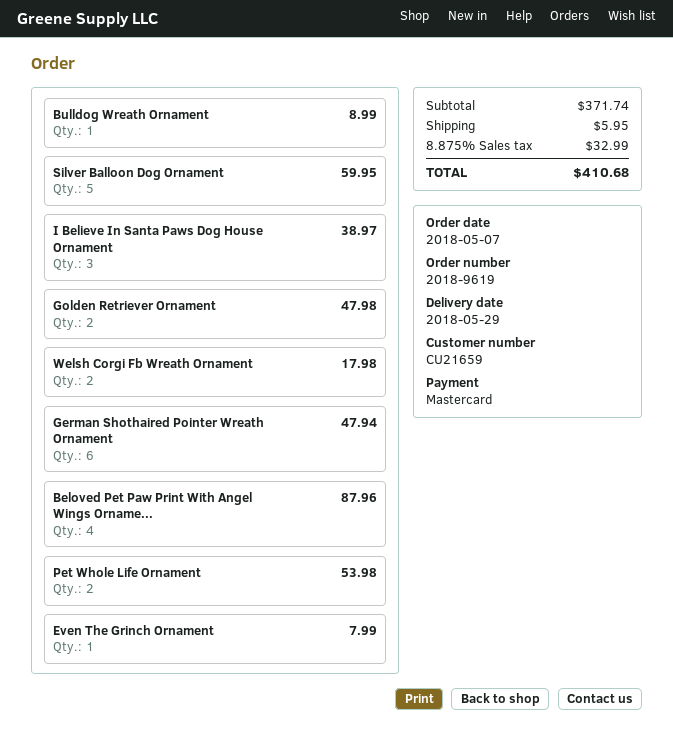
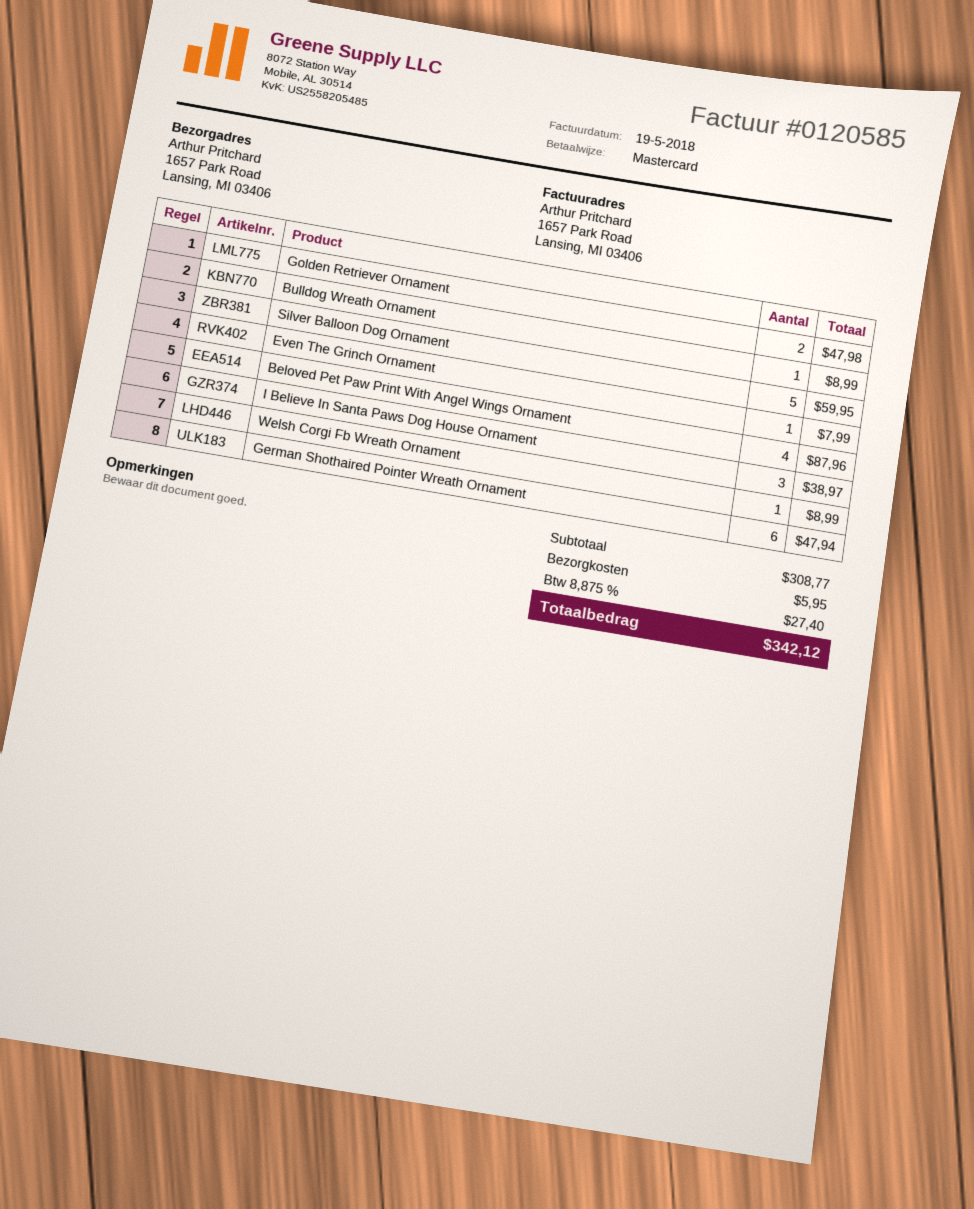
Welsh Corgi Fb Wreath Ornament: 2 for 17.98 -> 1 for 8.99
Pet Whole Life Ornament: 2 for 53.98 -> none
subtotal: 371.74 -> 308.77
tax: 8.875% = 32.99 -> 8.875% = 27.40
total: 410.68 -> 342.12

